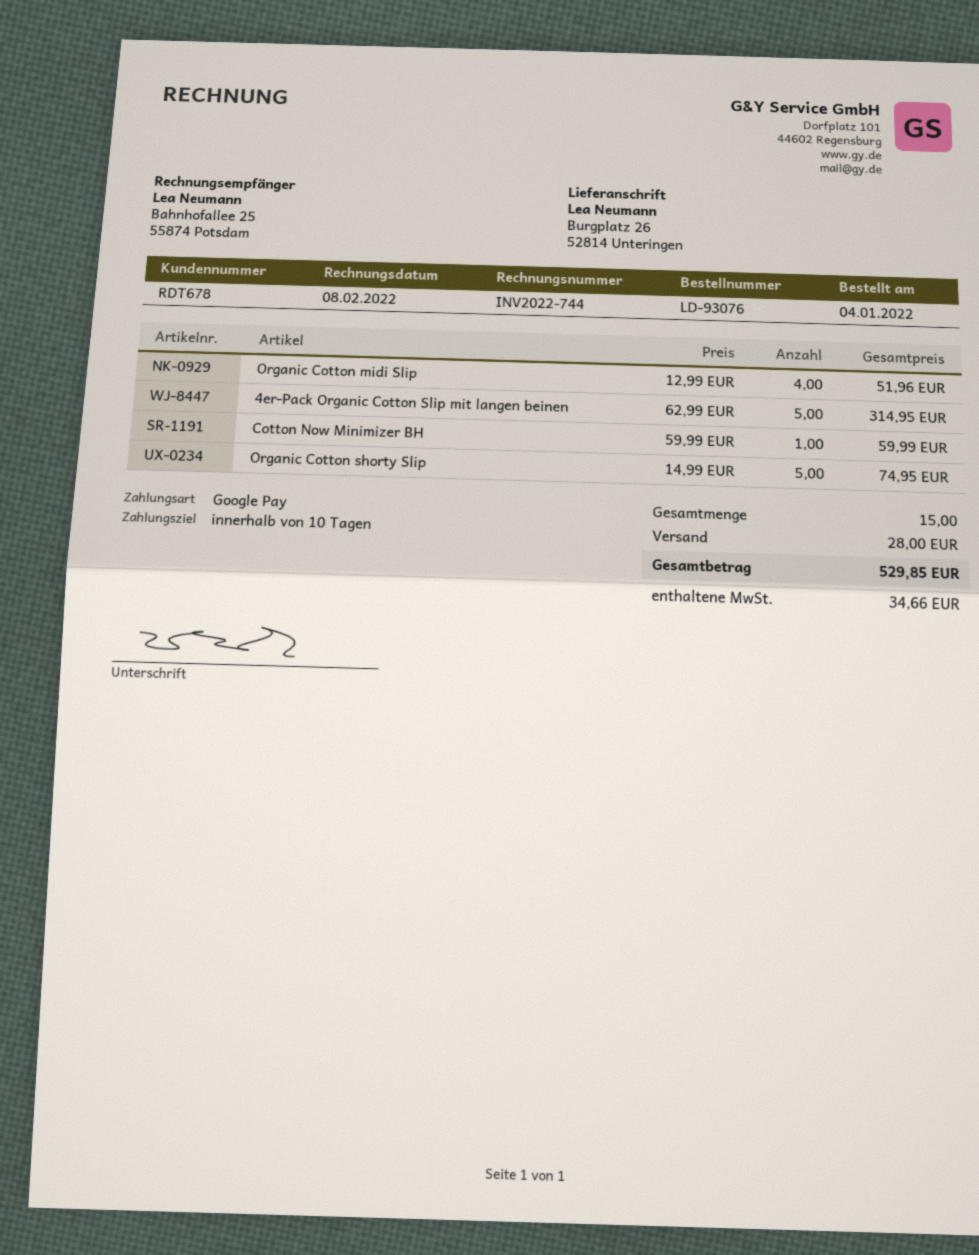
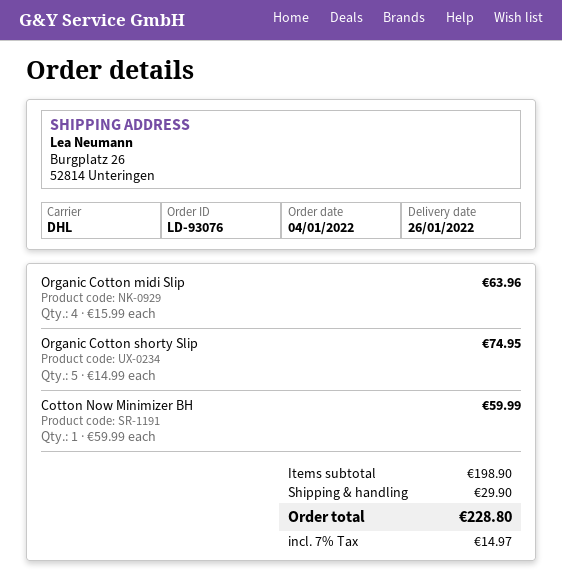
Organic Cotton midi Slip: 4 x 12.99 = 51.96 -> 4 x 15.99 = 63.96
4er-Pack Organic Cotton Slip mit langen beinen: 5 x 62.99 = 314.95 -> none
shipping: 28.00 -> 29.90
tax: 34.66 -> 14.97
total: 529.85 -> 228.80

